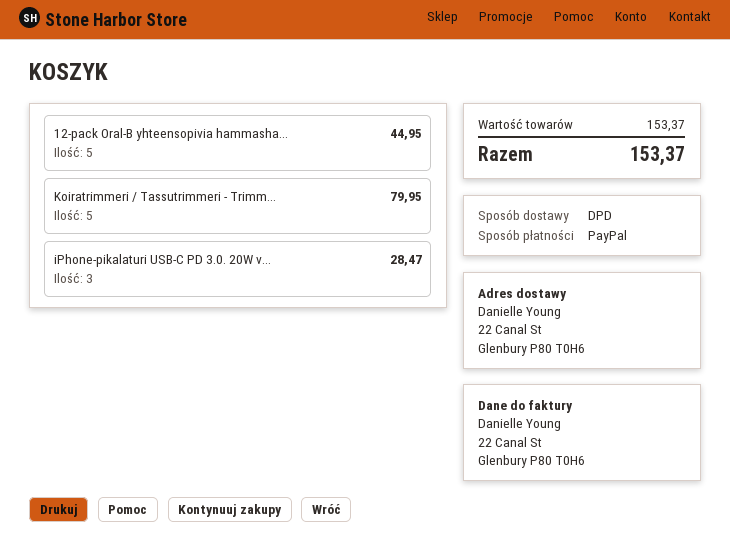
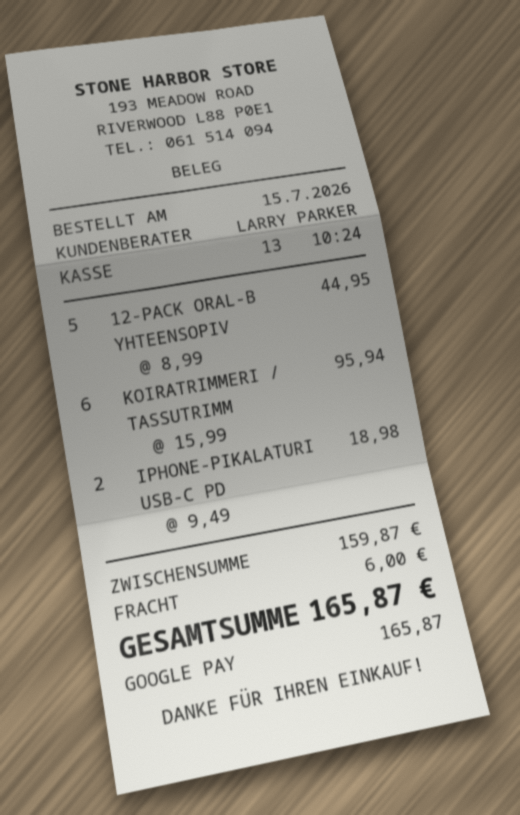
payment method: PayPal -> Google Pay
Koiratrimmeri / Tassutrimmeri - Trimm...: 5 for 79.95 -> 6 for 95.94
iPhone-pikalaturi USB-C PD 3.0. 20W v...: 3 for 28.47 -> 2 for 18.98
subtotal: 153.37 -> 159.87
shipping: none -> 6.00
total: 153.37 -> 165.87

